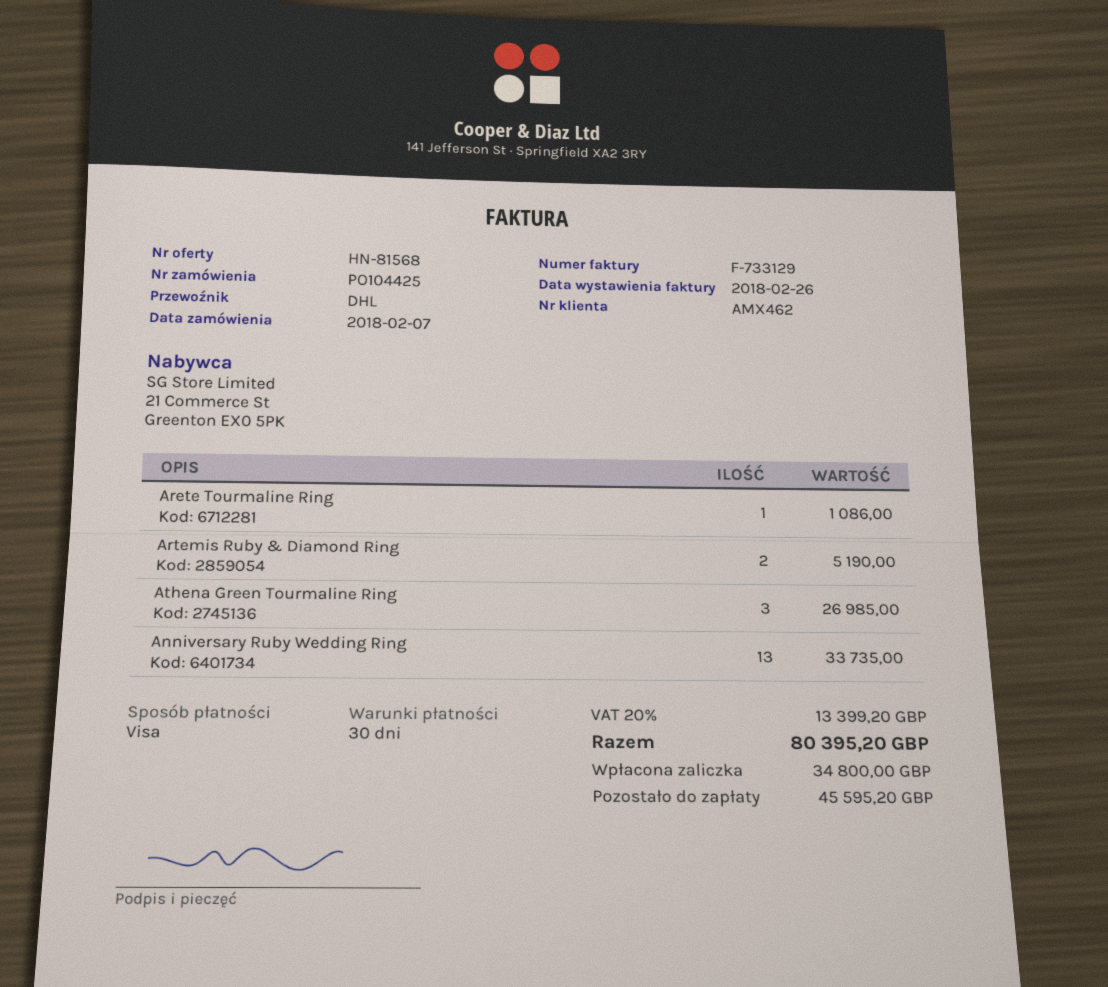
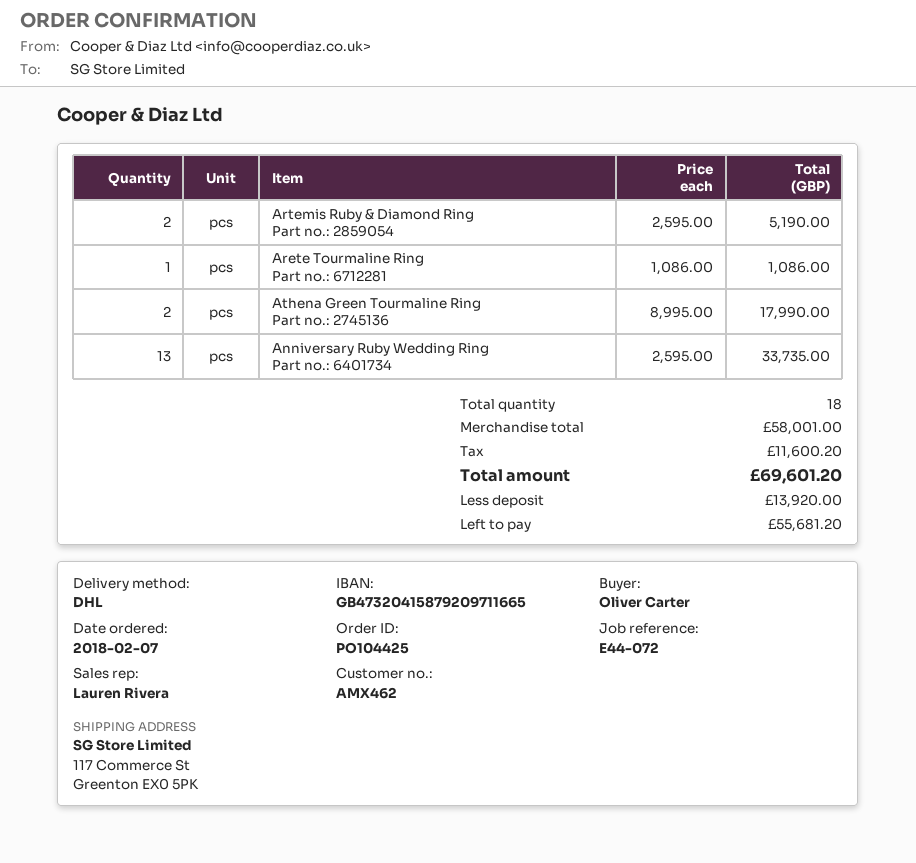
Athena Green Tourmaline Ring: 3 for 26985.00 -> 2 for 17990.00
tax: 13399.20 -> 11600.20
total: 80395.20 -> 69601.20
deposit: 34800.00 -> 13920.00
balance: 45595.20 -> 55681.20

